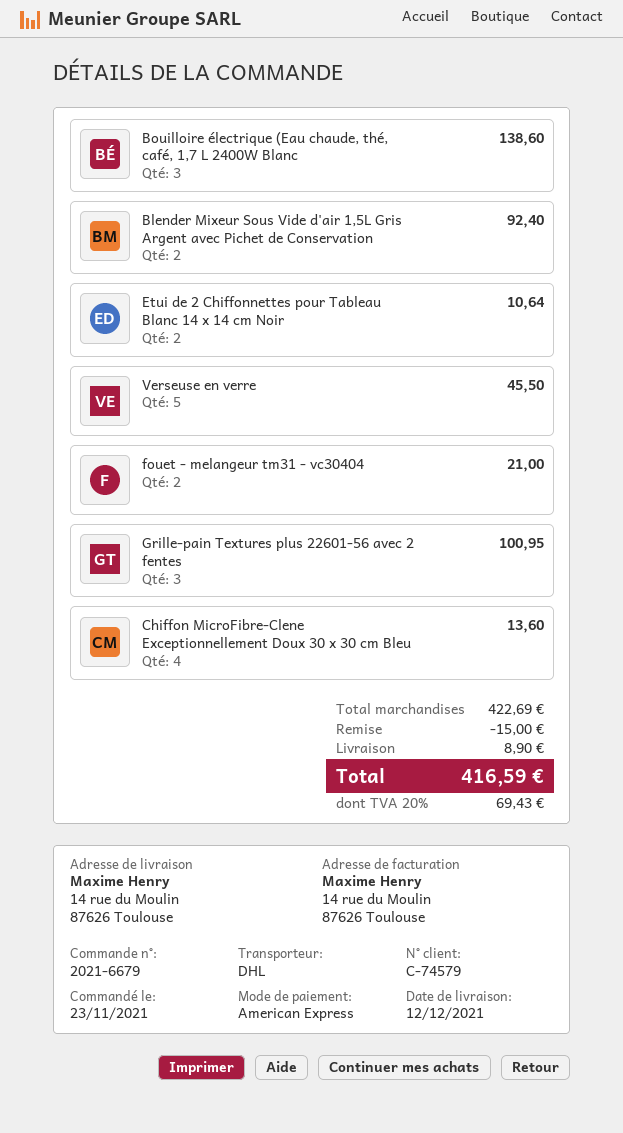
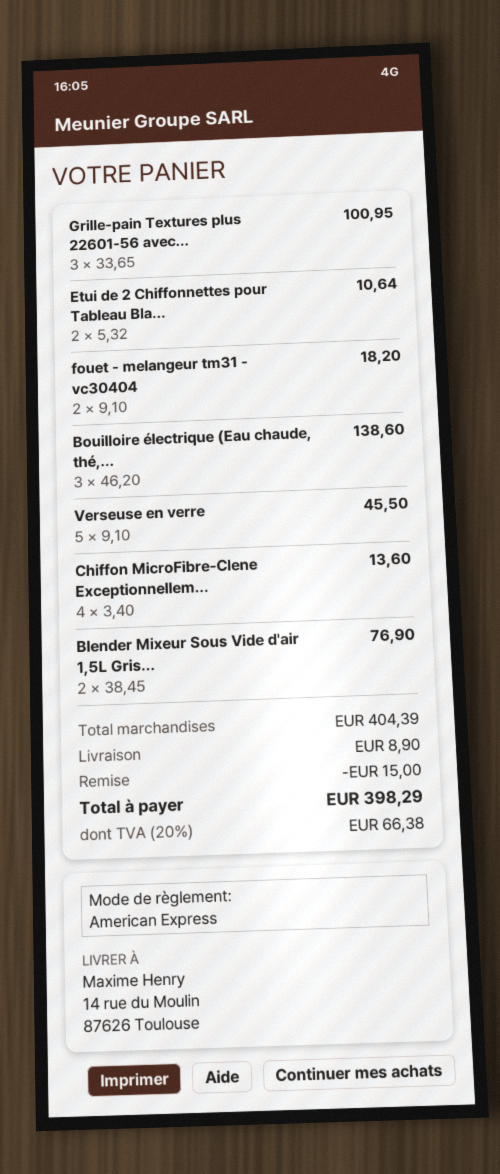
Blender Mixeur Sous Vide d'air 1,5L Gris Argent avec Pichet de Conservation: 2 for 92.40 -> 2 for 76.90
fouet - melangeur tm31 - vc30404: 2 for 21.00 -> 2 for 18.20
subtotal: 422.69 -> 404.39
tax: 20% = 69.43 -> 20% = 66.38
total: 416.59 -> 398.29

